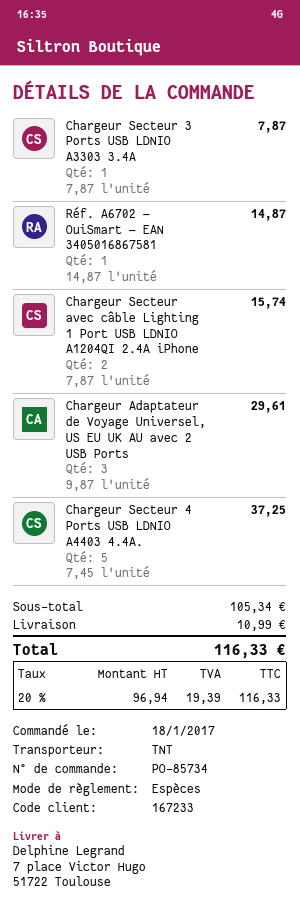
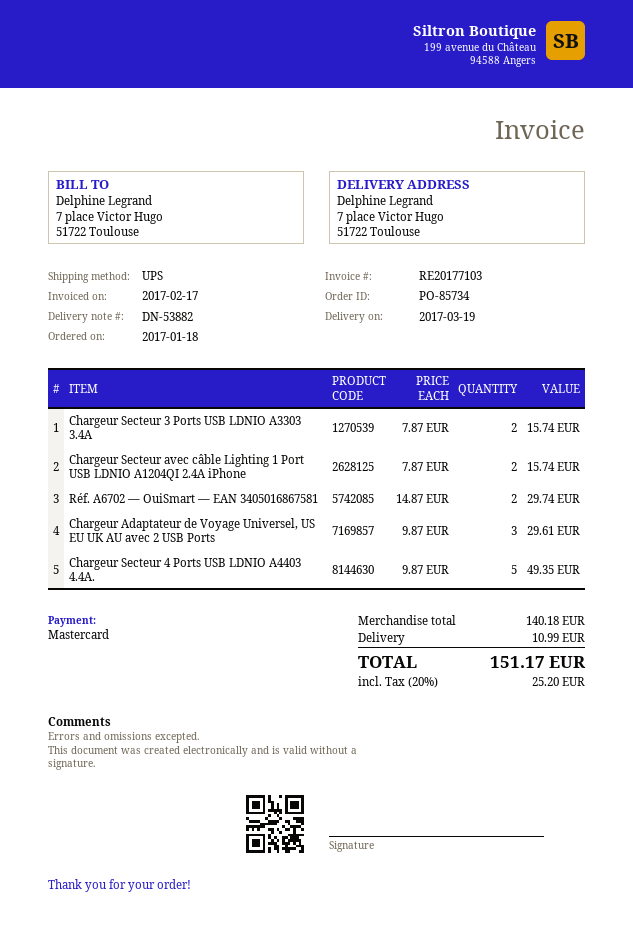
payment method: cash -> Mastercard
shipping method: TNT -> UPS
Chargeur Secteur 3 Ports USB LDNIO A3303 3.4A: 1 x 7.87 = 7.87 -> 2 x 7.87 = 15.74
Réf. A6702 — OuiSmart — EAN 3405016867581: 1 x 14.87 = 14.87 -> 2 x 14.87 = 29.74
Chargeur Secteur 4 Ports USB LDNIO A4403 4.4A.: 5 x 7.45 = 37.25 -> 5 x 9.87 = 49.35
subtotal: 105.34 -> 140.18
tax: 20% = 19.39 -> 20% = 25.20
total: 116.33 -> 151.17

